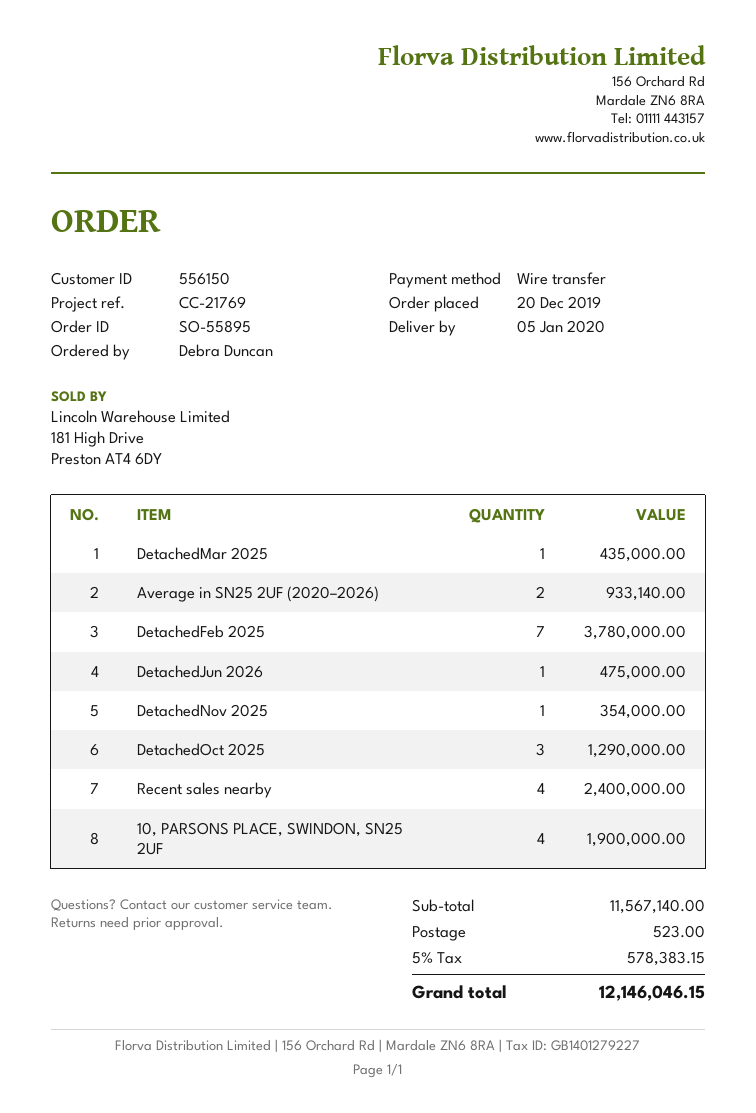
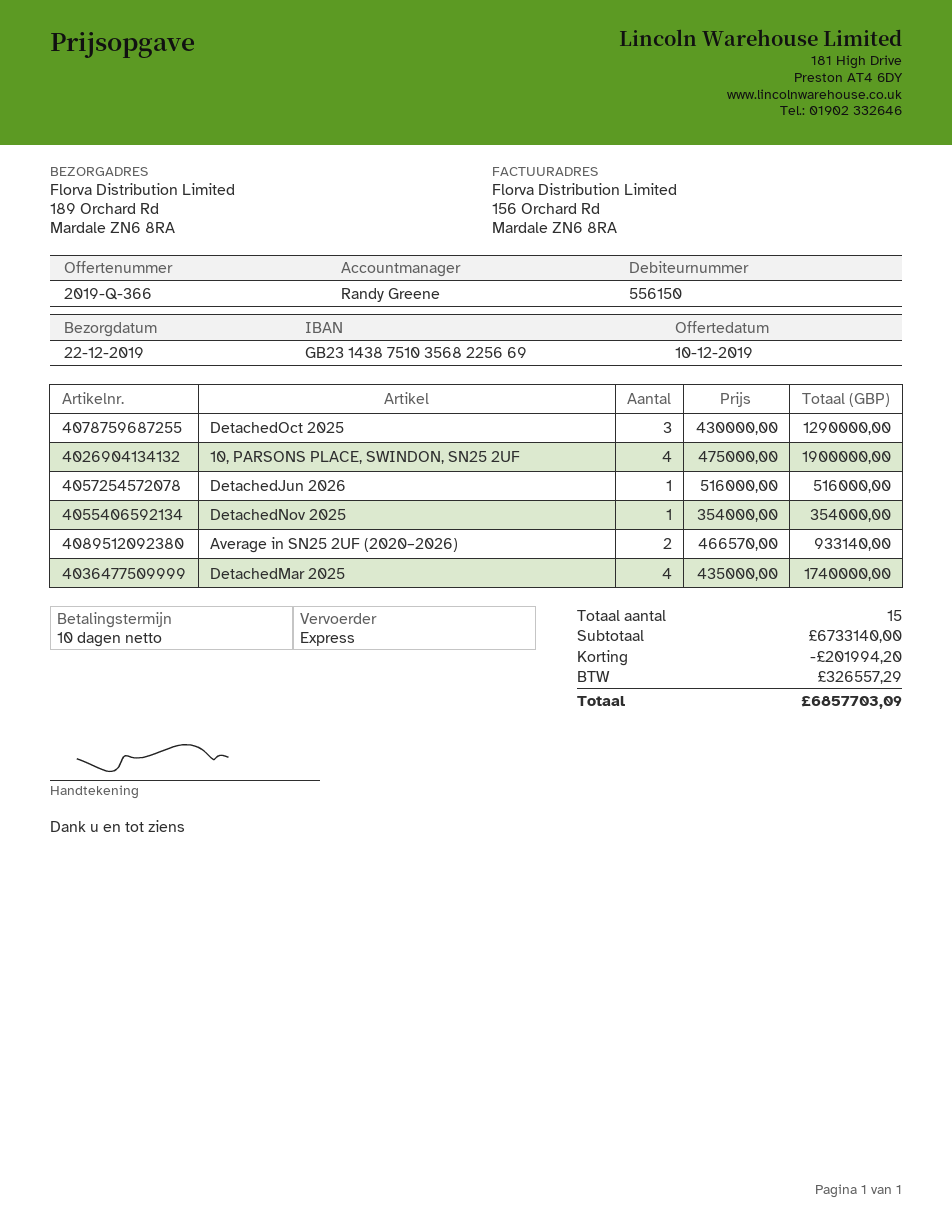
delivery date: 2020-01-05 -> 2019-12-22
DetachedMar 2025: 1 for 435000.00 -> 4 for 1740000.00
DetachedFeb 2025: 7 for 3780000.00 -> none
DetachedJun 2026: 1 for 475000.00 -> 1 for 516000.00
Recent sales nearby: 4 for 2400000.00 -> none
subtotal: 11567140.00 -> 6733140.00
discount: none -> 201994.20
shipping: 523.00 -> none
tax: 578383.15 -> 326557.29
total: 12146046.15 -> 6857703.09

